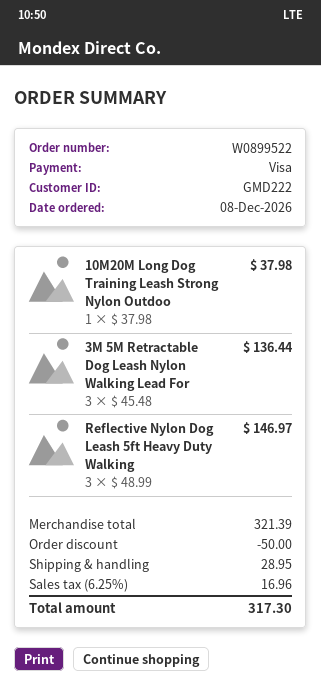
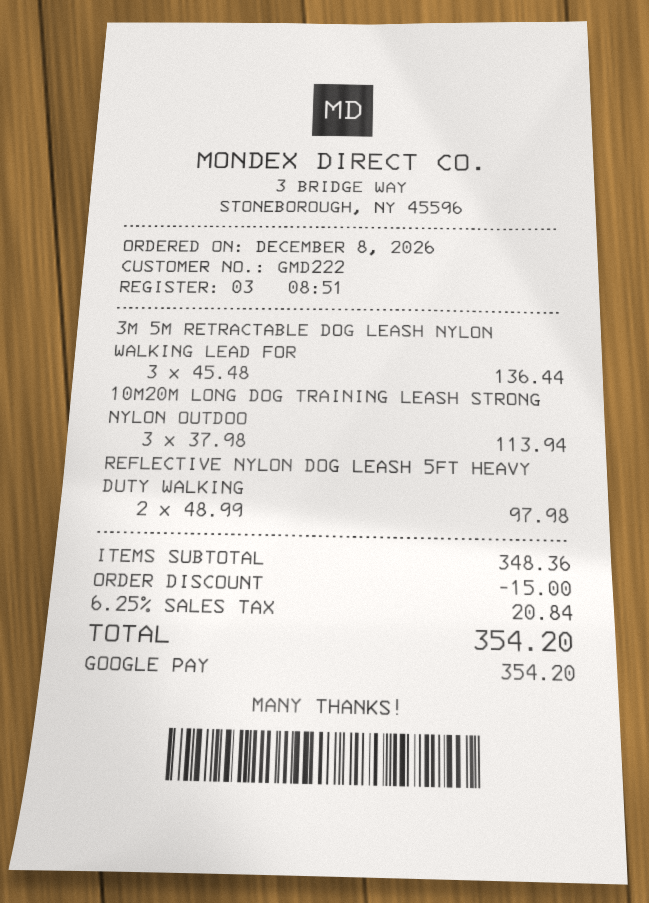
payment method: Visa -> Google Pay
10M20M Long Dog Training Leash Strong Nylon Outdoo: 1 x 37.98 = 37.98 -> 3 x 37.98 = 113.94
Reflective Nylon Dog Leash 5ft Heavy Duty Walking: 3 x 48.99 = 146.97 -> 2 x 48.99 = 97.98
subtotal: 321.39 -> 348.36
discount: 50.00 -> 15.00
shipping: 28.95 -> none
tax: 6.25% = 16.96 -> 6.25% = 20.84
total: 317.30 -> 354.20

